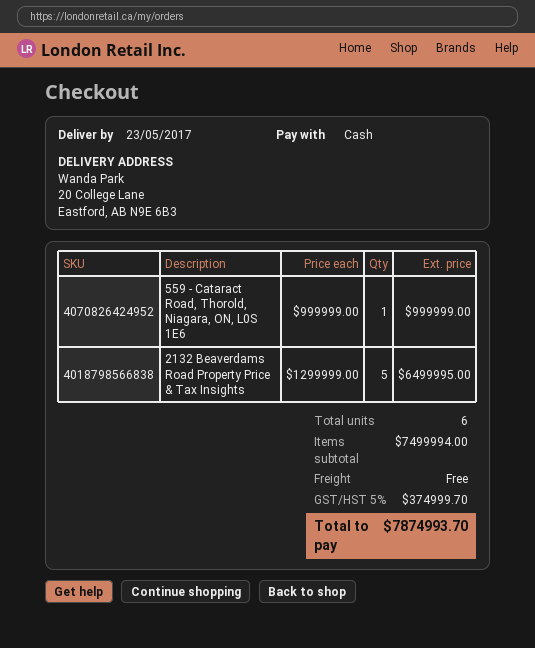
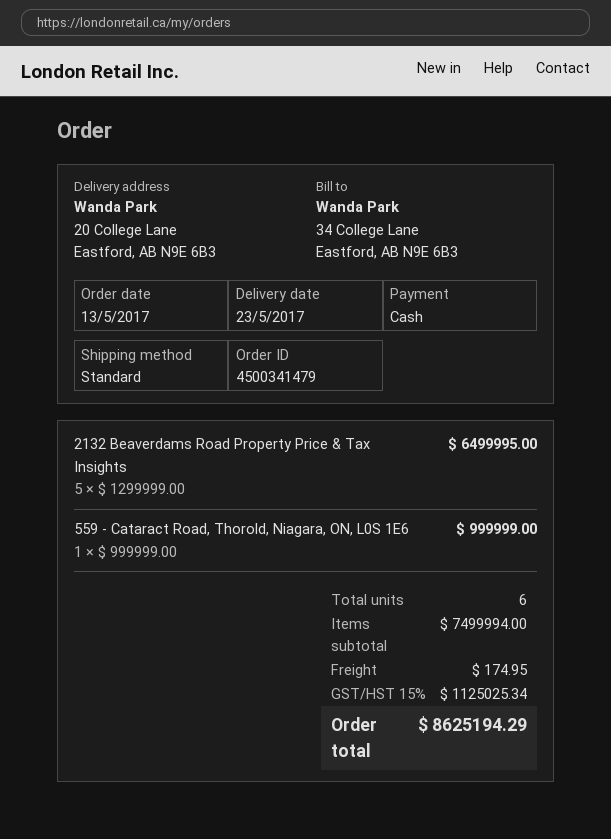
shipping: 0.00 -> 174.95
tax: 5% = 374999.70 -> 15% = 1125025.34
total: 7874993.70 -> 8625194.29

